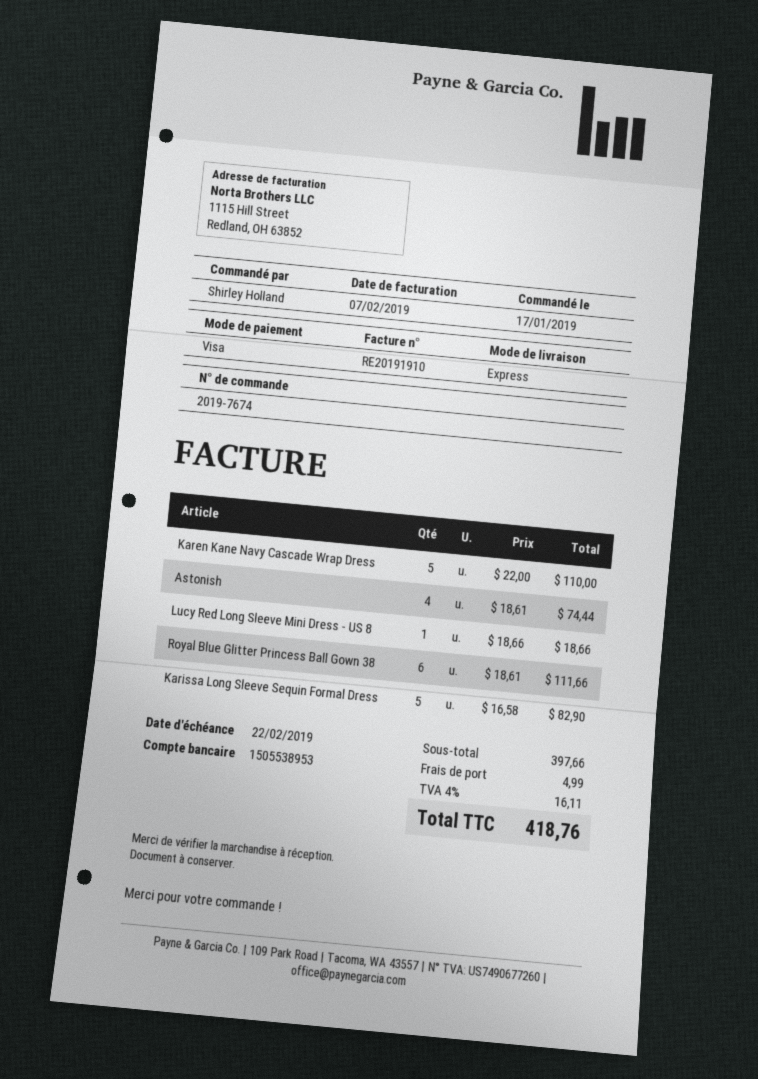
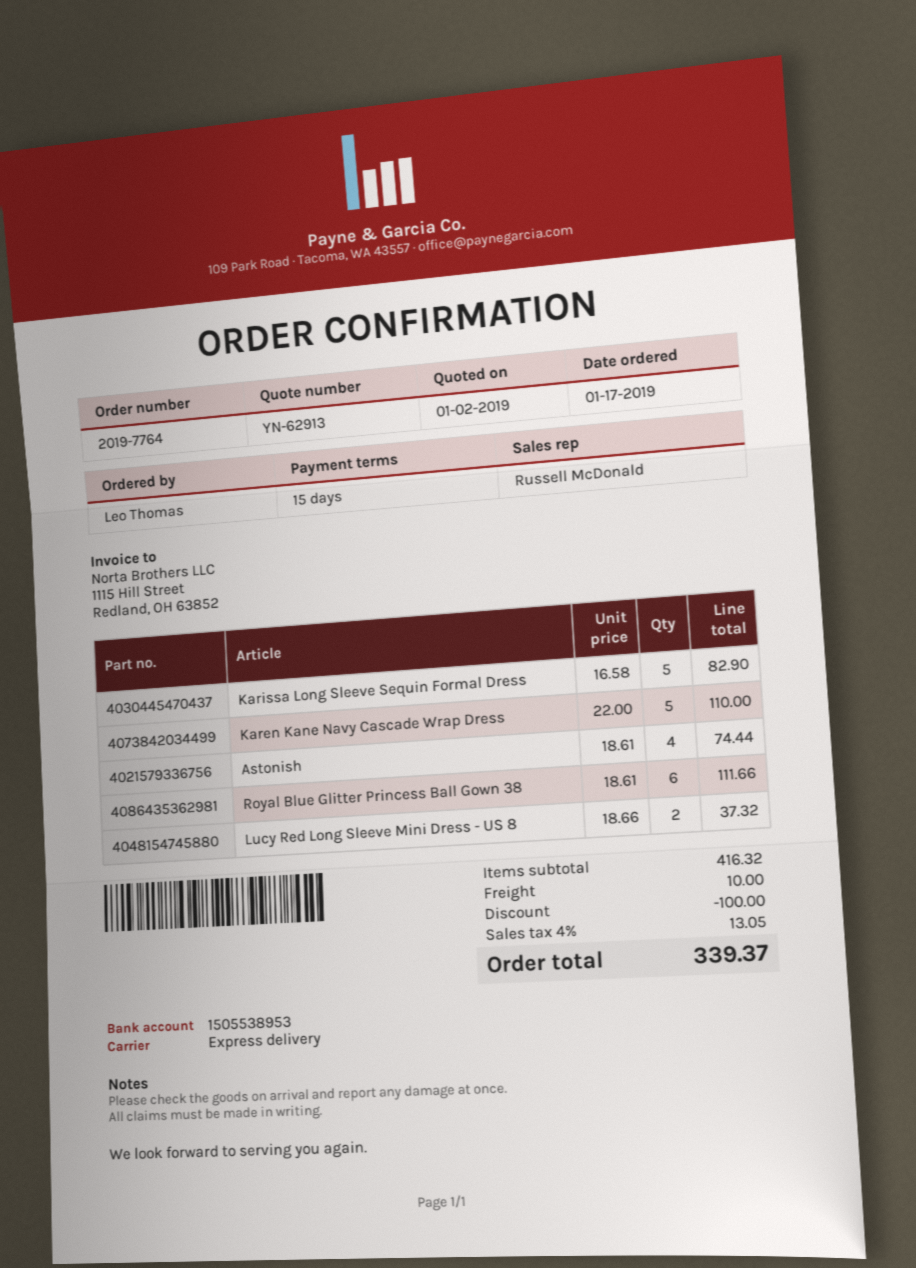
order number: 2019-7674 -> 2019-7764
ordered by: Shirley Holland -> Leo Thomas
Lucy Red Long Sleeve Mini Dress - US 8: 1 x 18.66 = 18.66 -> 2 x 18.66 = 37.32
subtotal: 397.66 -> 416.32
discount: none -> 100.00
shipping: 4.99 -> 10.00
tax: 4% = 16.11 -> 4% = 13.05
total: 418.76 -> 339.37

